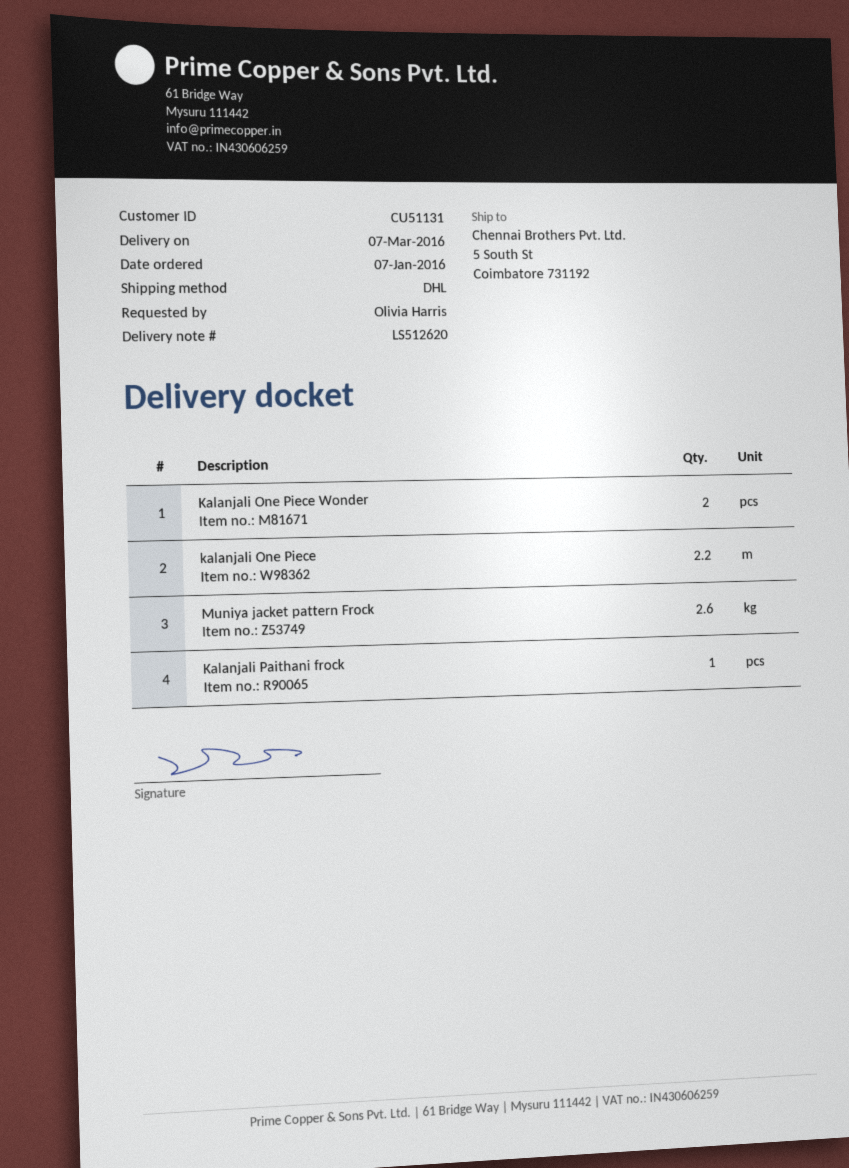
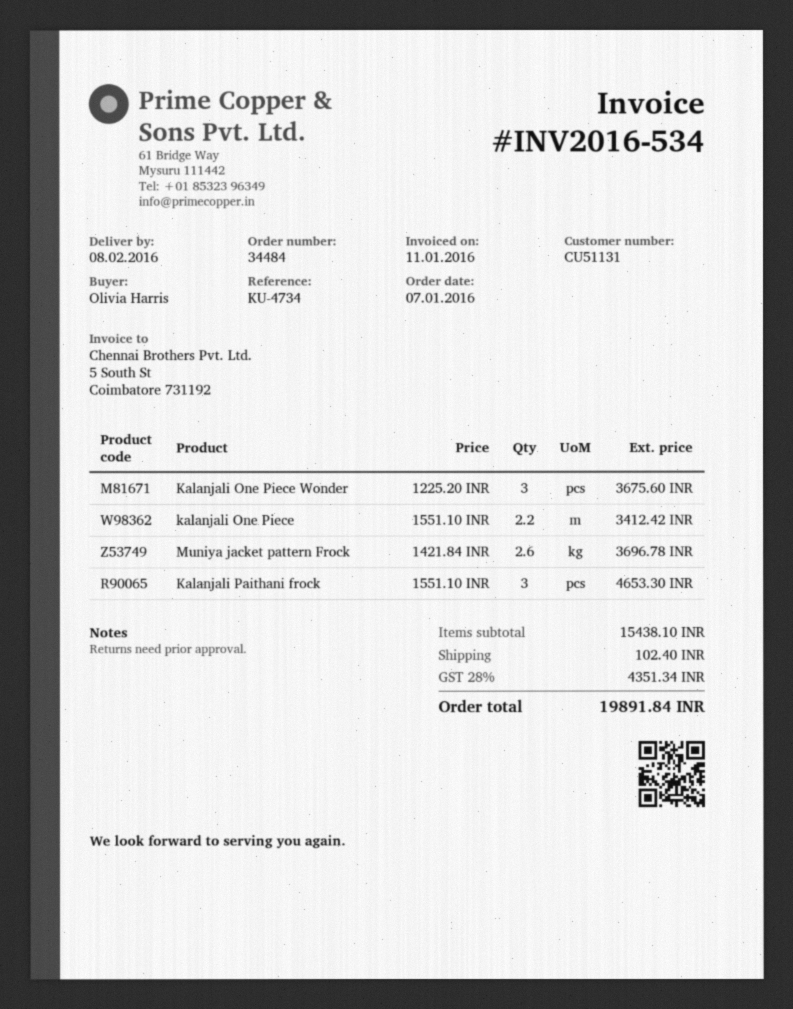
delivery date: 2016-03-07 -> 2016-02-08
Kalanjali One Piece Wonder: 2 -> 3
Kalanjali Paithani frock: 1 -> 3

